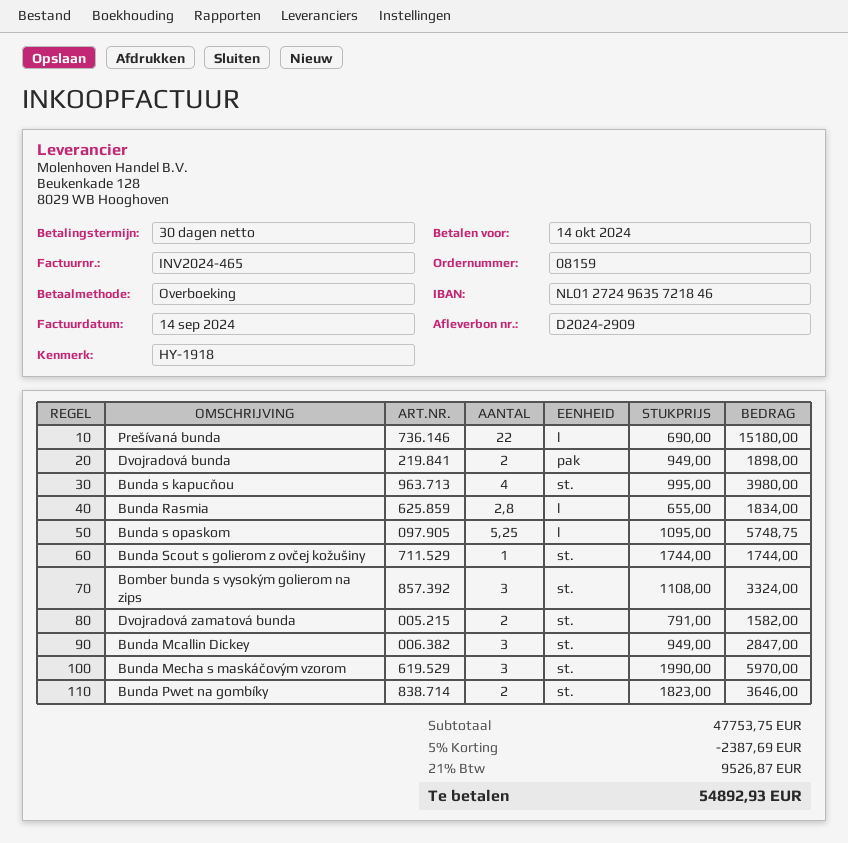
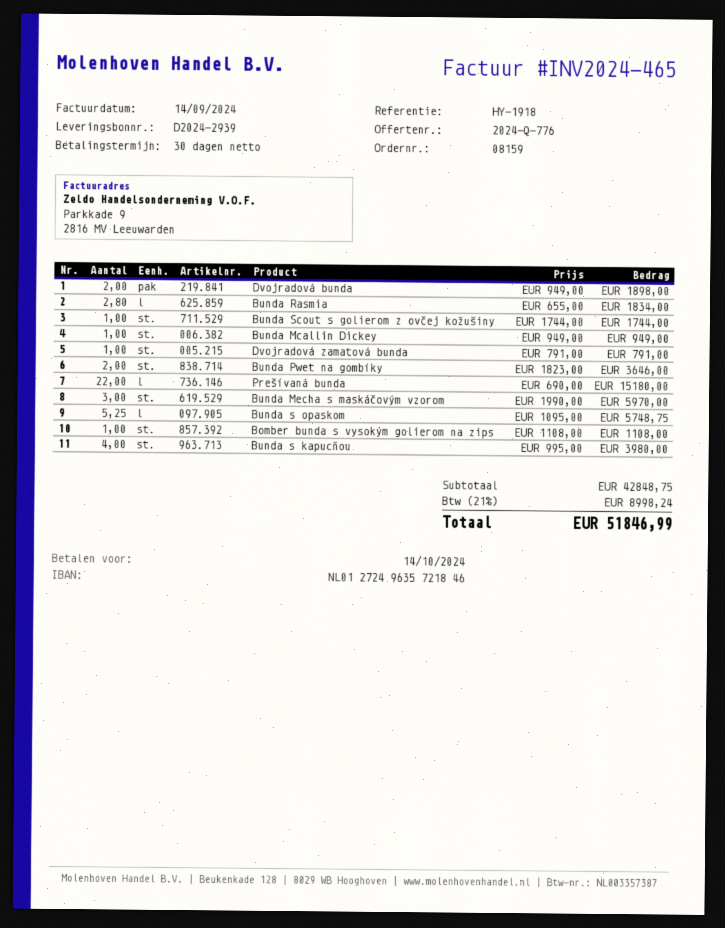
delivery note number: D2024-2909 -> D2024-2939
Bomber bunda s vysokým golierom na zips: 3 x 1108.00 = 3324.00 -> 1 x 1108.00 = 1108.00
Dvojradová zamatová bunda: 2 x 791.00 = 1582.00 -> 1 x 791.00 = 791.00
Bunda Mcallin Dickey: 3 x 949.00 = 2847.00 -> 1 x 949.00 = 949.00
subtotal: 47753.75 -> 42848.75
discount: 5% = 2387.69 -> none
tax: 21% = 9526.87 -> 21% = 8998.24
total: 54892.93 -> 51846.99

